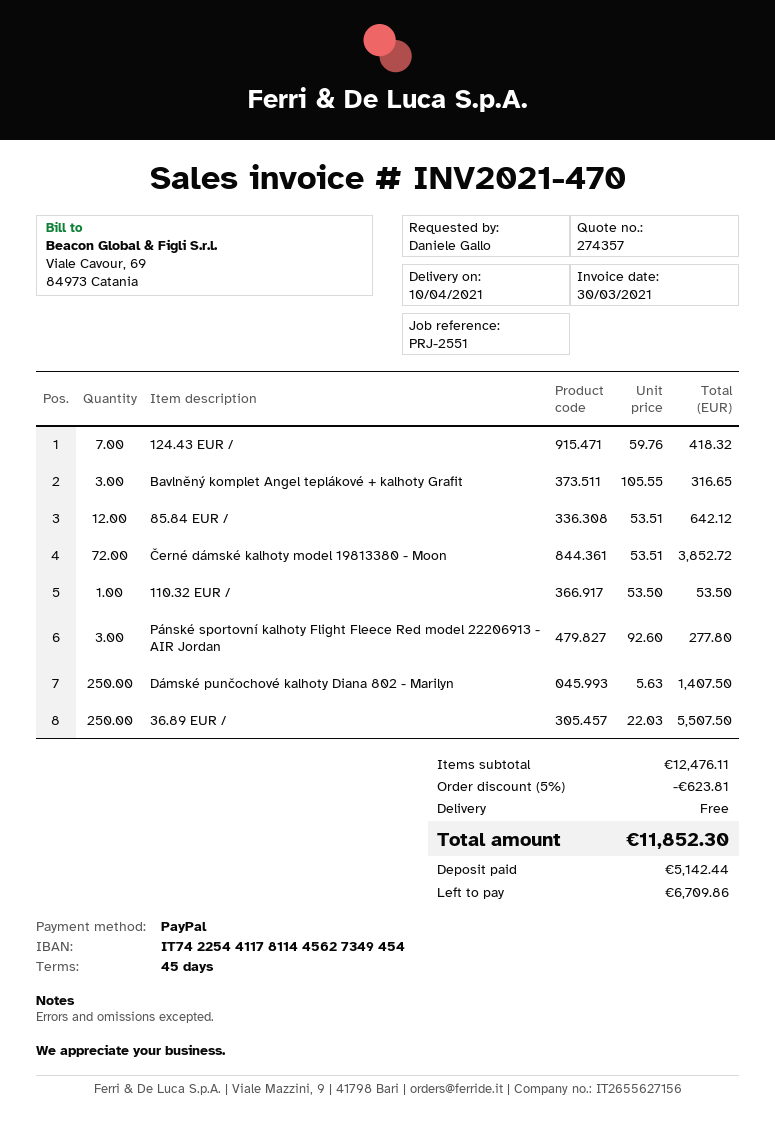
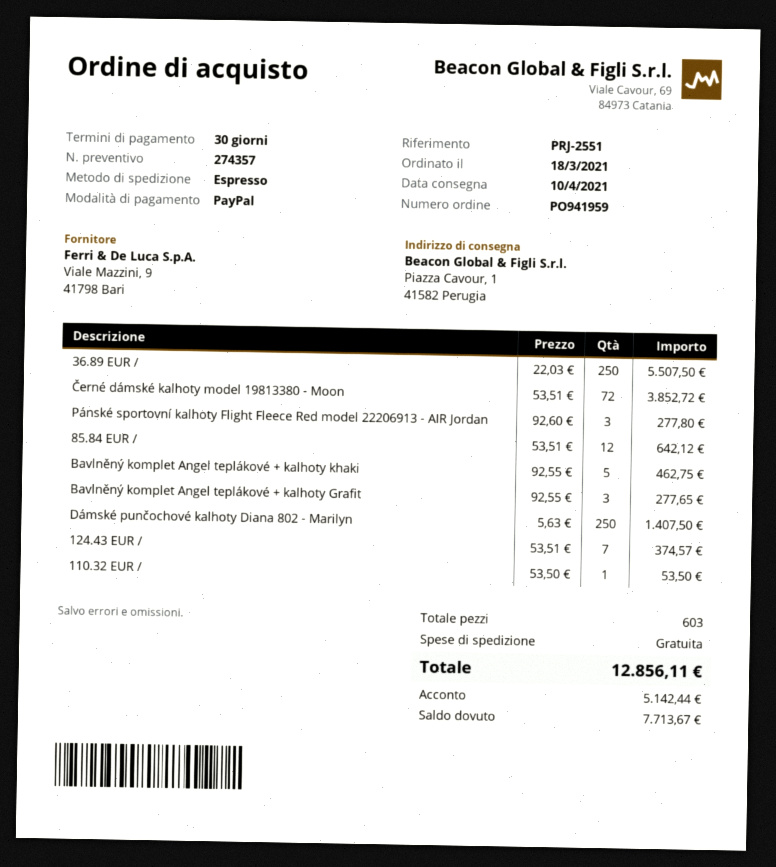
payment terms: 45 days -> 30 days
124.43 EUR /: 7 x 59.76 = 418.32 -> 7 x 53.51 = 374.57
Bavlněný komplet Angel teplákové + kalhoty Grafit: 3 x 105.55 = 316.65 -> 3 x 92.55 = 277.65
Bavlněný komplet Angel teplákové + kalhoty khaki: none -> 5 x 92.55 = 462.75
discount: 5% = 623.81 -> none
total: 11852.30 -> 12856.11
balance: 6709.86 -> 7713.67

